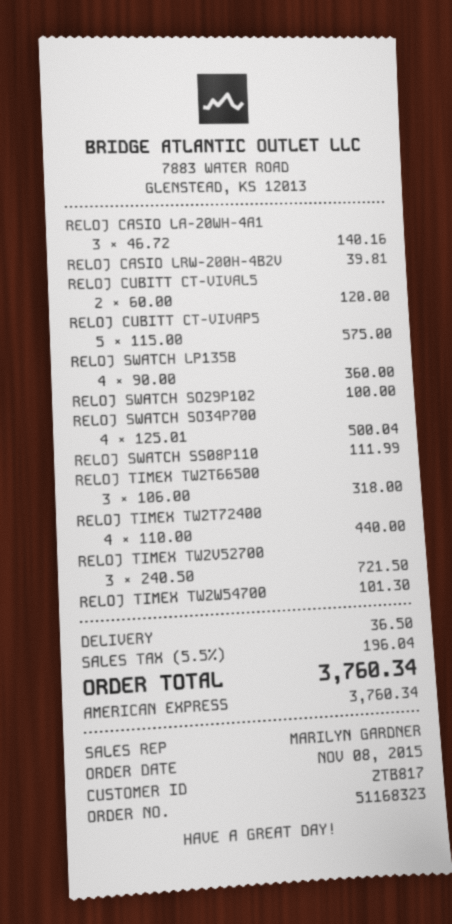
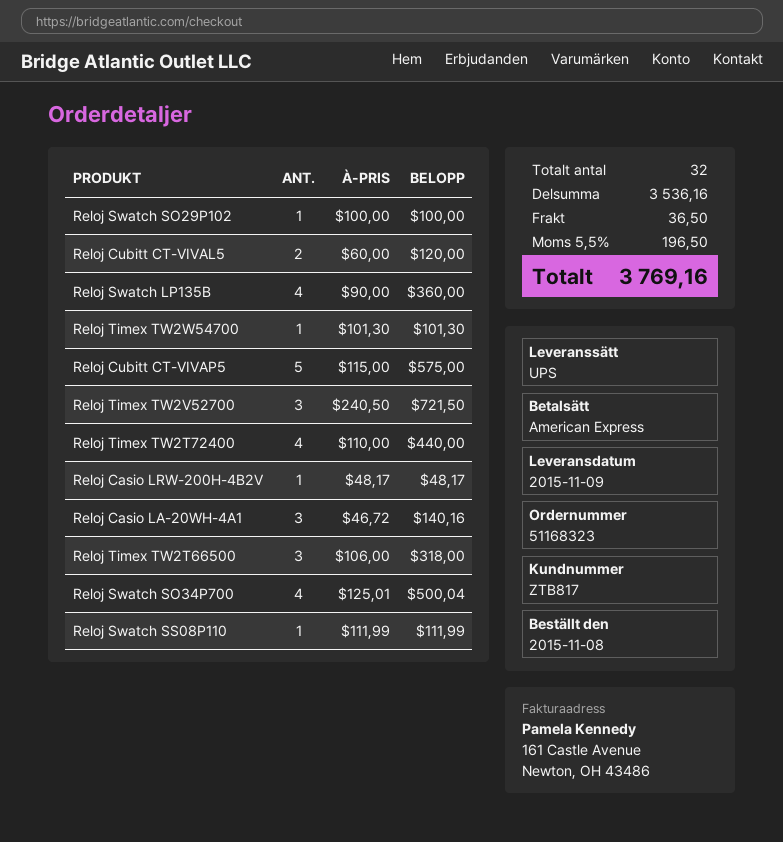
RELOJ CASIO LRW-200H-4B2V: 1 x 39.81 = 39.81 -> 1 x 48.17 = 48.17
tax: 5.5% = 196.04 -> 5.5% = 196.50
total: 3760.34 -> 3769.16

